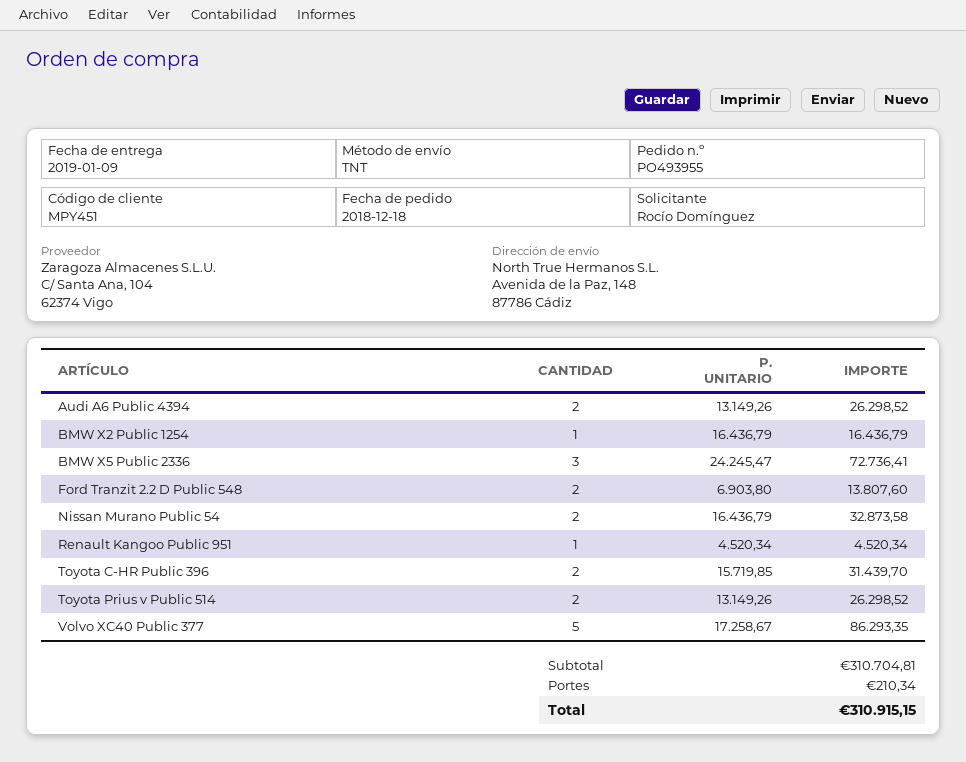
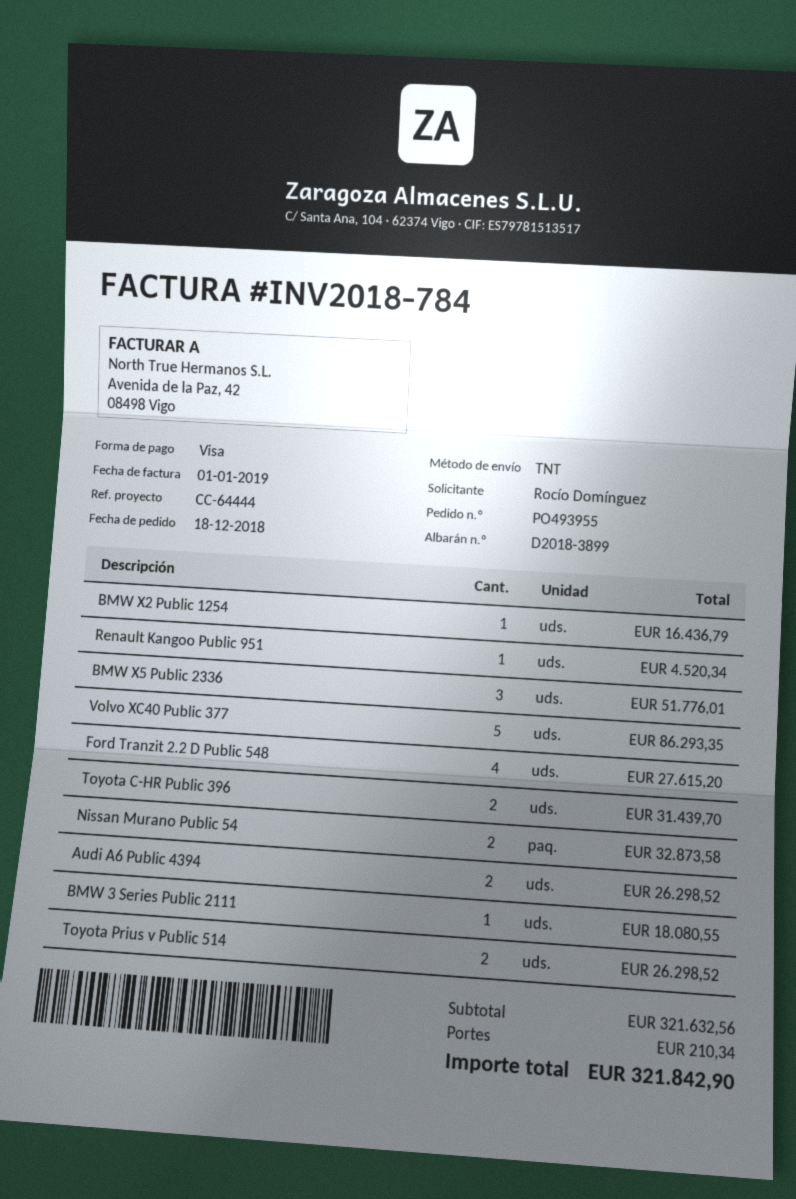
BMW X5 Public 2336: 3 for 72736.41 -> 3 for 51776.01
Ford Tranzit 2.2 D Public 548: 2 for 13807.60 -> 4 for 27615.20
BMW 3 Series Public 2111: none -> 1 for 18080.55
subtotal: 310704.81 -> 321632.56
total: 310915.15 -> 321842.90

